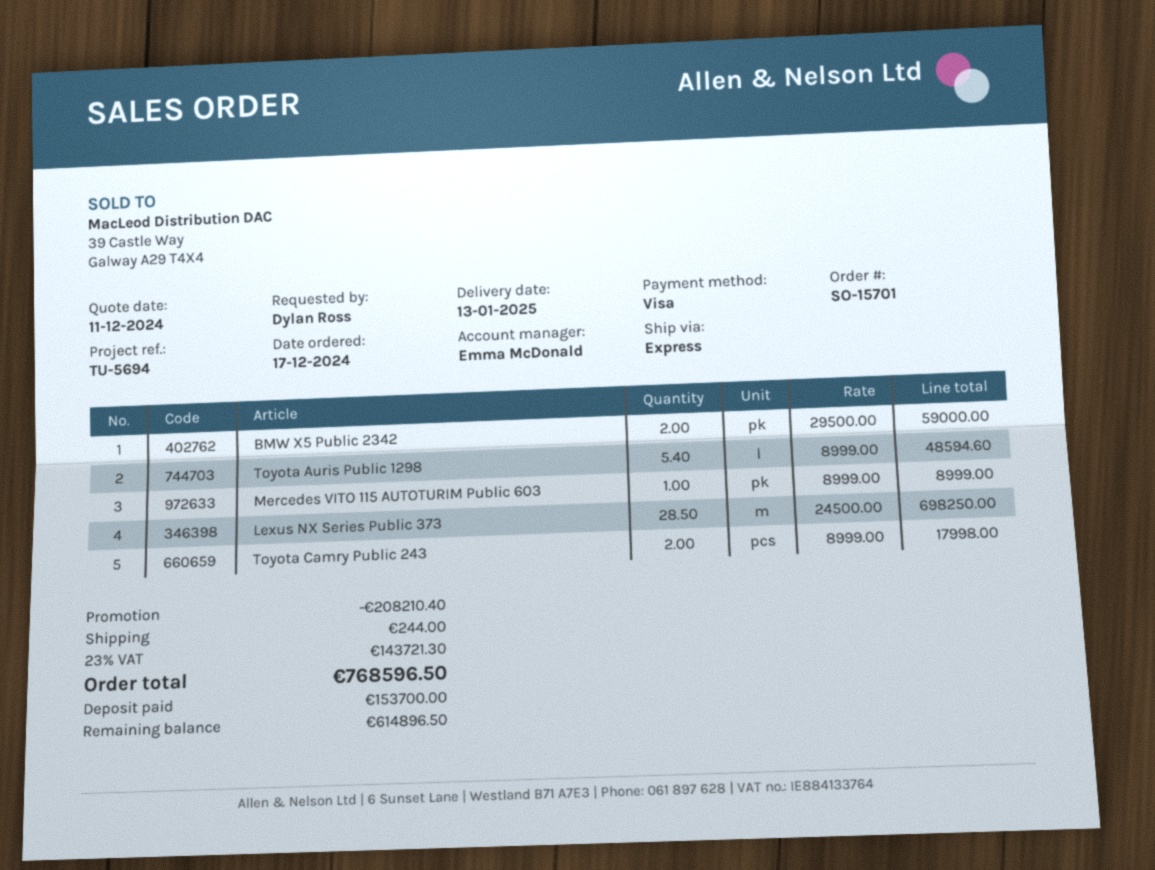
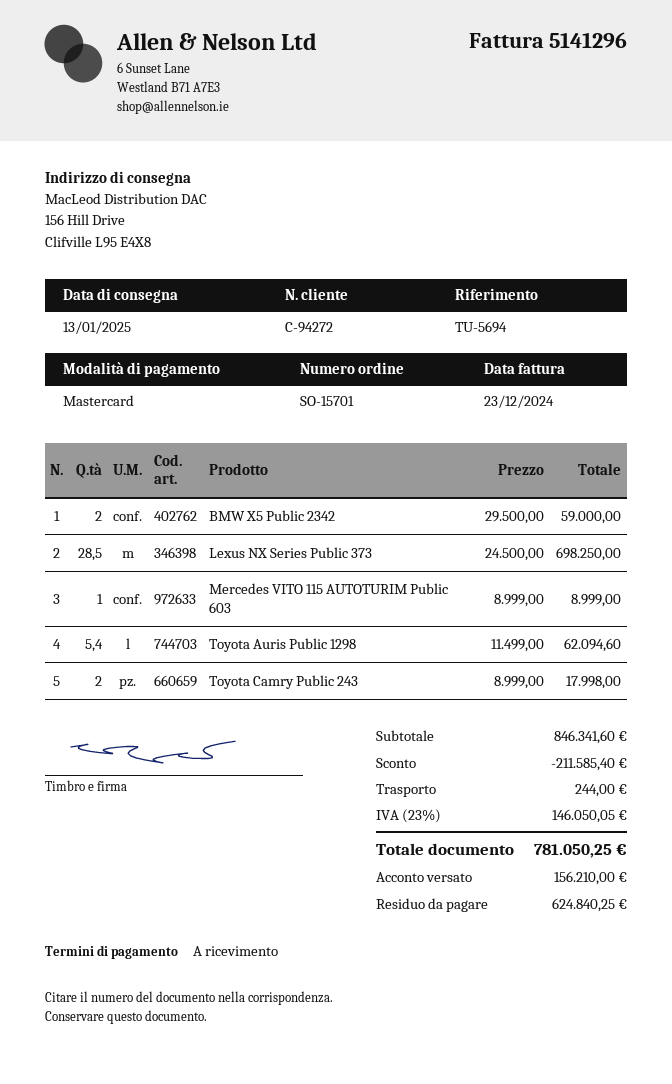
payment method: Visa -> Mastercard
Toyota Auris Public 1298: 5.4 x 8999.00 = 48594.60 -> 5.4 x 11499.00 = 62094.60
discount: 208210.40 -> 211585.40
tax: 23% = 143721.30 -> 23% = 146050.05
total: 768596.50 -> 781050.25
deposit: 153700.00 -> 156210.00
balance: 614896.50 -> 624840.25

